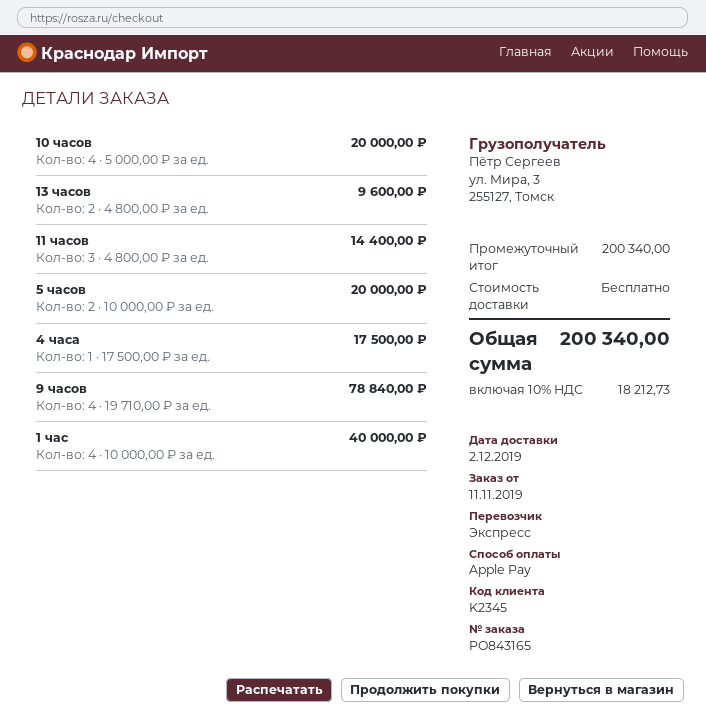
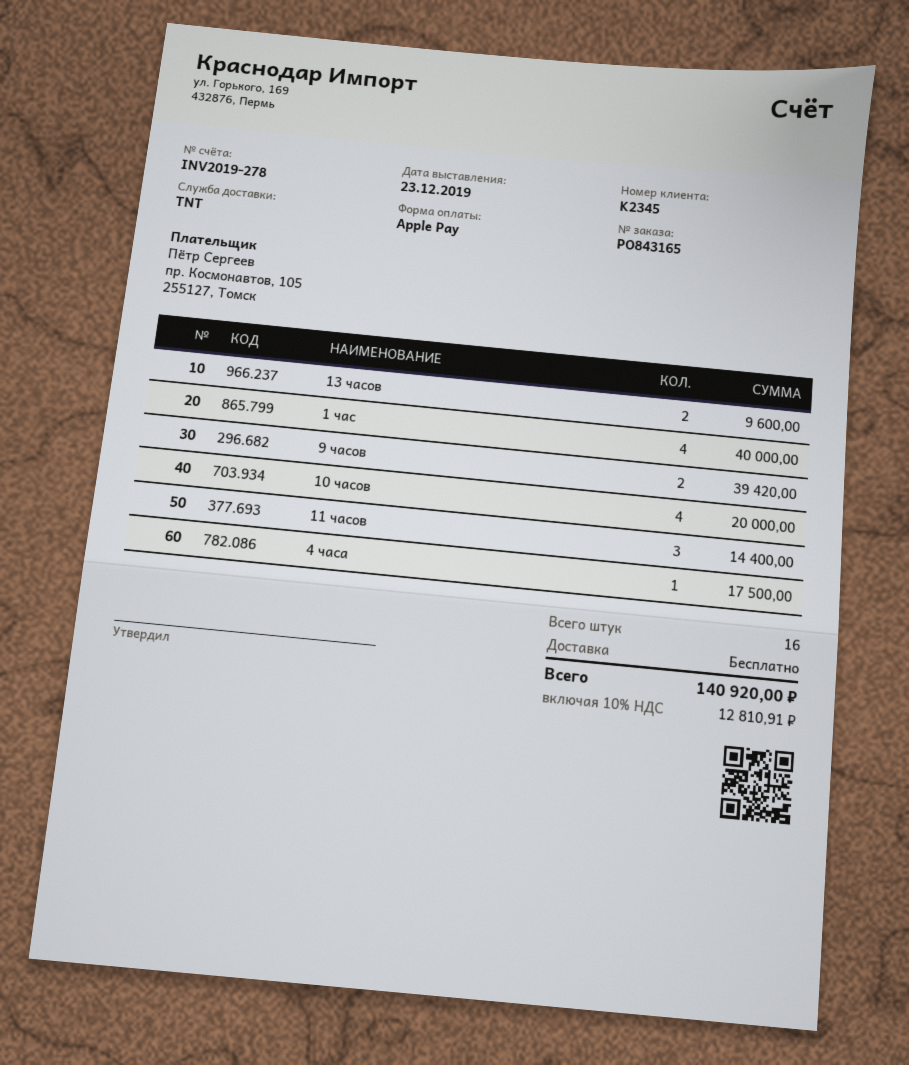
shipping method: express -> TNT
5 часов: 2 for 20000.00 -> none
9 часов: 4 for 78840.00 -> 2 for 39420.00
tax: 10% = 18212.73 -> 10% = 12810.91
total: 200340.00 -> 140920.00

